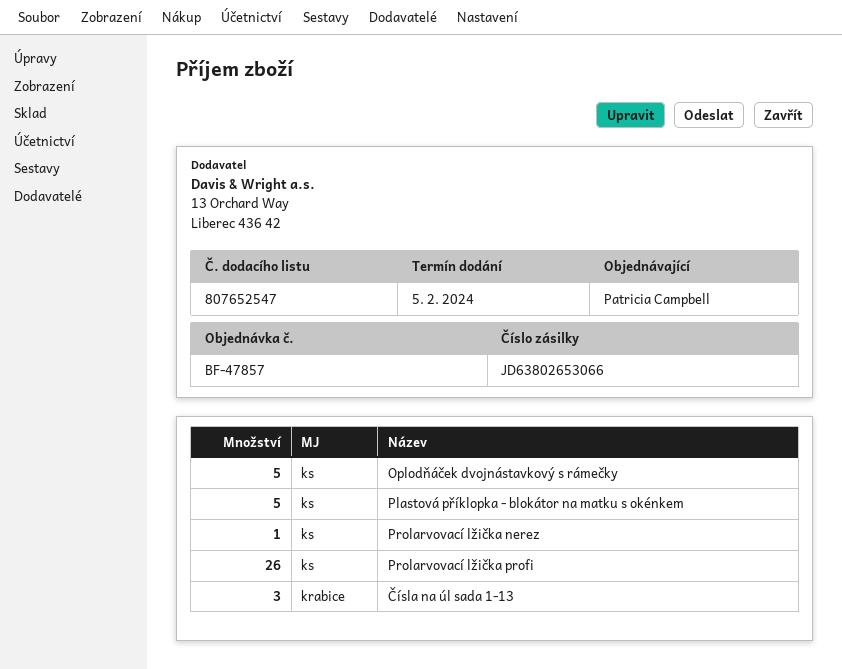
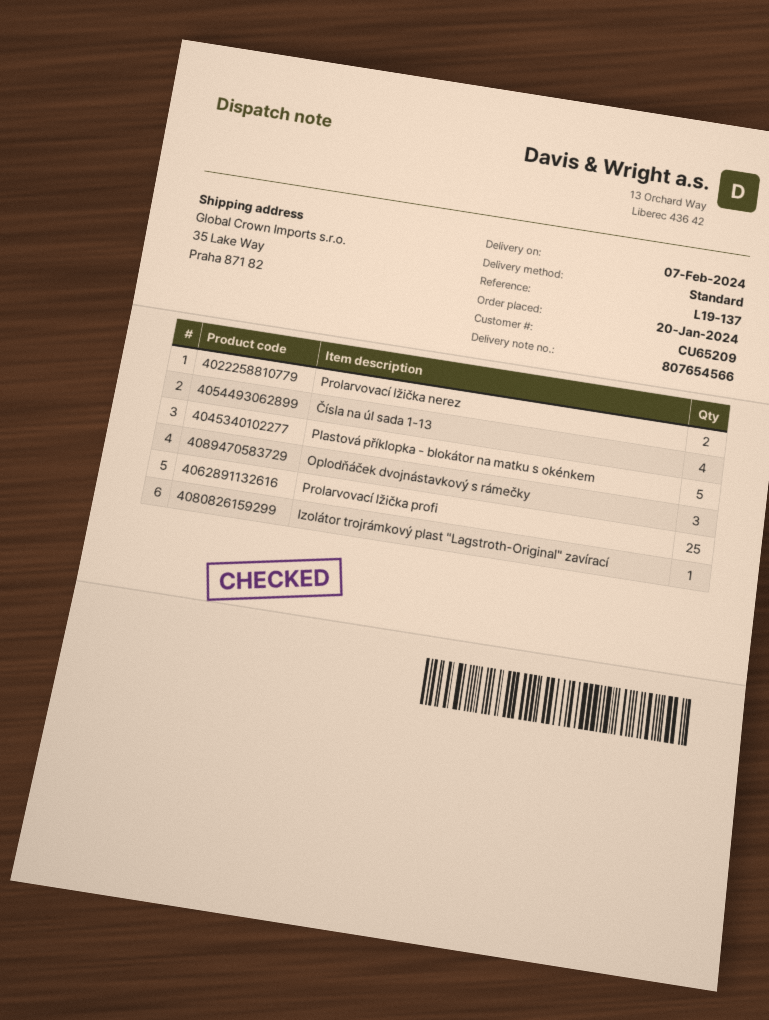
delivery note number: 807652547 -> 807654566
delivery date: 2024-02-05 -> 2024-02-07
Oplodňáček dvojnástavkový s rámečky: 5 -> 3
Prolarvovací lžička nerez: 1 -> 2
Prolarvovací lžička profi: 26 -> 25
Čísla na úl sada 1-13: 3 -> 4
Izolátor trojrámkový plast "Lagstroth-Original" zavírací: none -> 1

